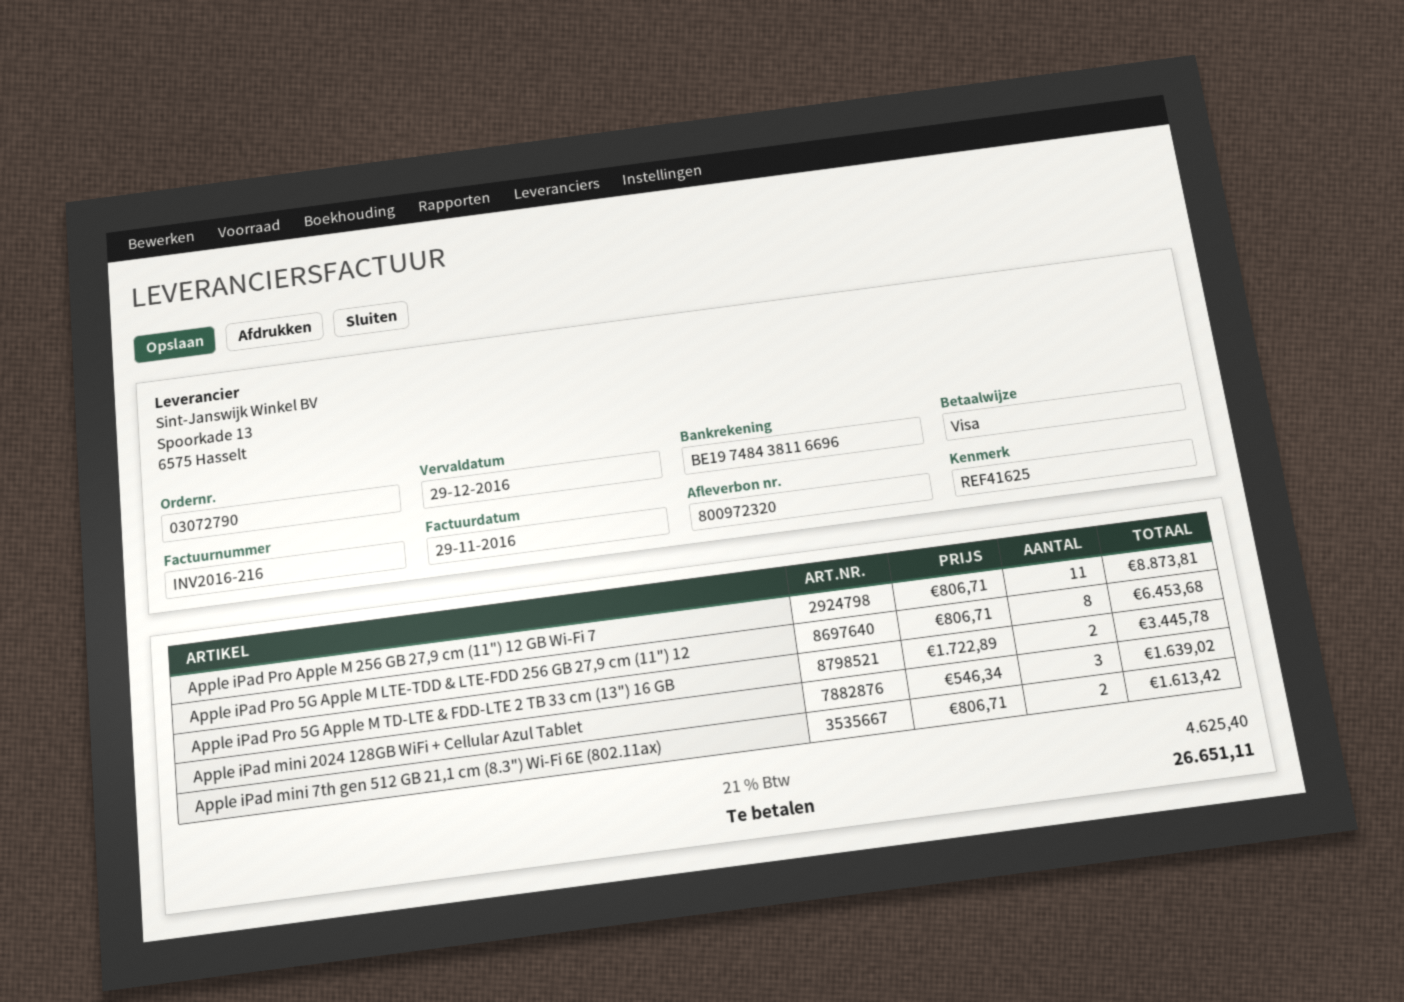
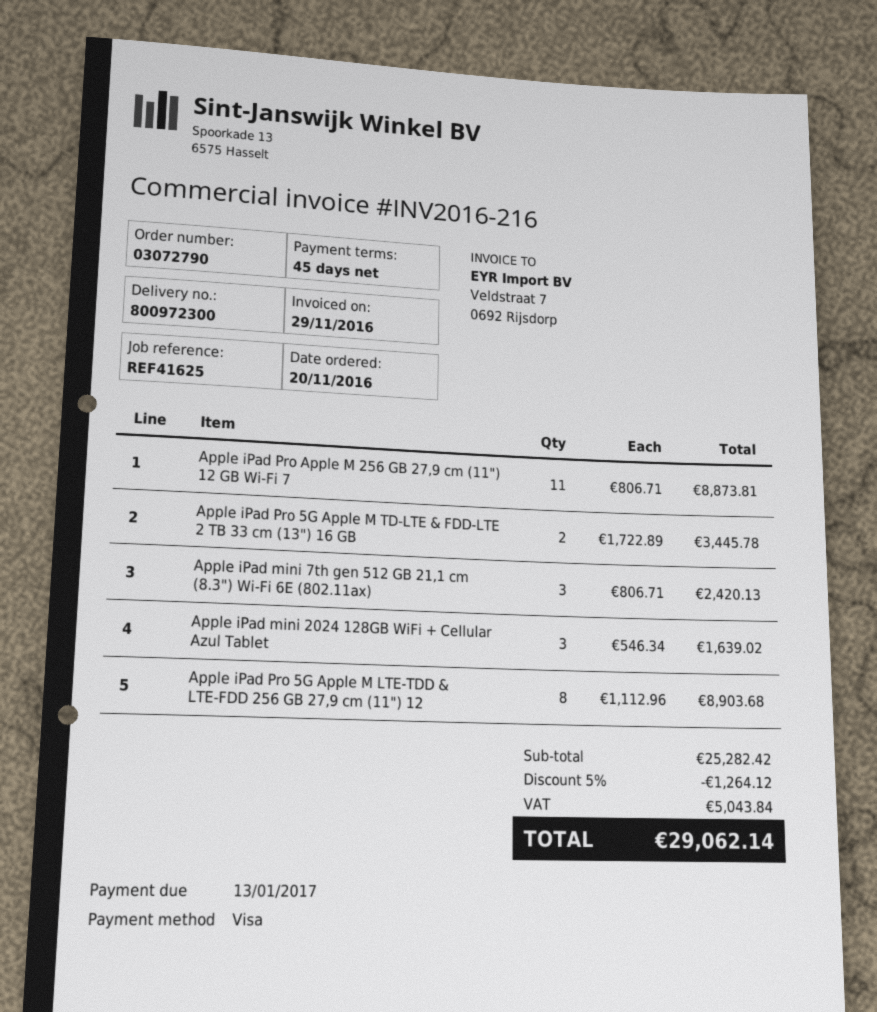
delivery note number: 800972320 -> 800972300
due date: 2016-12-29 -> 2017-01-13
Apple iPad Pro 5G Apple M LTE-TDD & LTE-FDD 256 GB 27,9 cm (11") 12: 8 x 806.71 = 6453.68 -> 8 x 1112.96 = 8903.68
Apple iPad mini 7th gen 512 GB 21,1 cm (8.3") Wi-Fi 6E (802.11ax): 2 x 806.71 = 1613.42 -> 3 x 806.71 = 2420.13
discount: none -> 5% = 1264.12
tax: 4625.40 -> 5043.84
total: 26651.11 -> 29062.14

